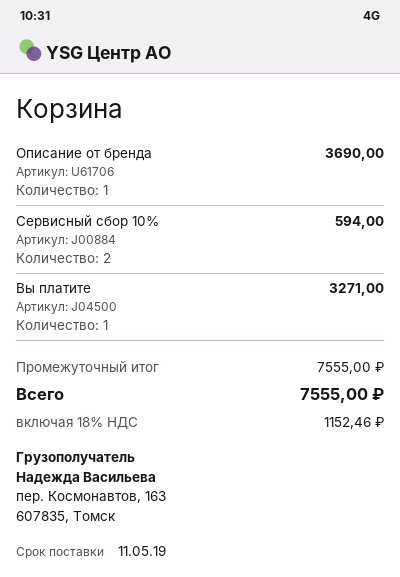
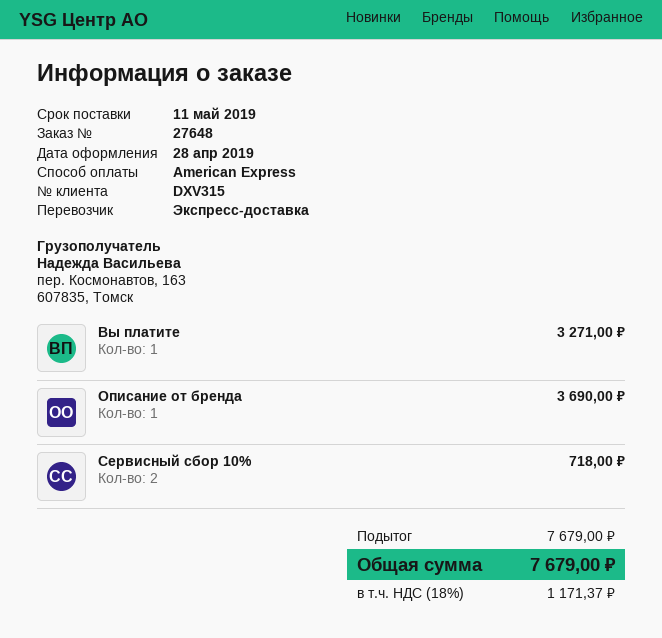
Сервисный сбор 10%: 2 for 594.00 -> 2 for 718.00
subtotal: 7555.00 -> 7679.00
tax: 18% = 1152.46 -> 18% = 1171.37
total: 7555.00 -> 7679.00

